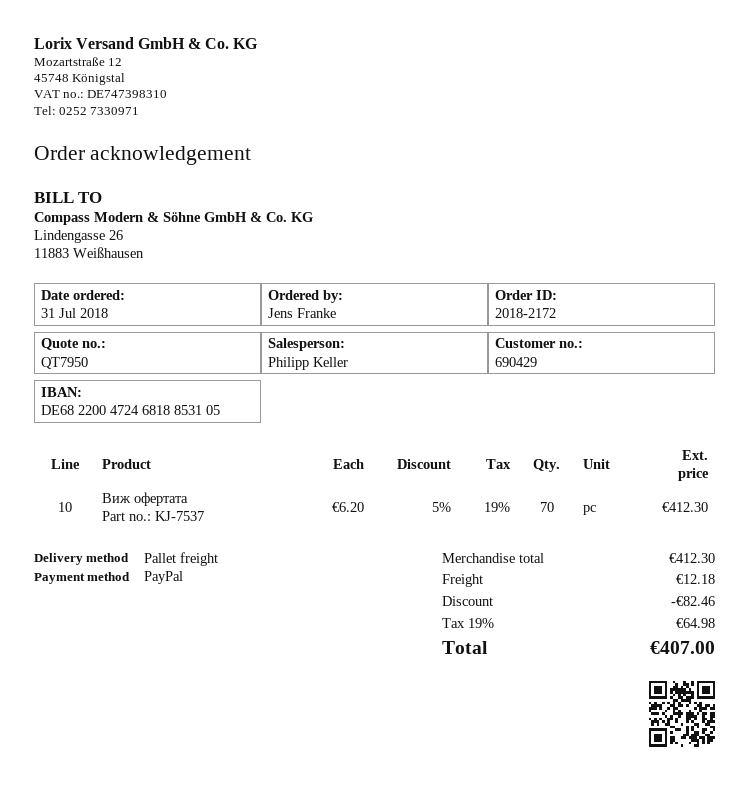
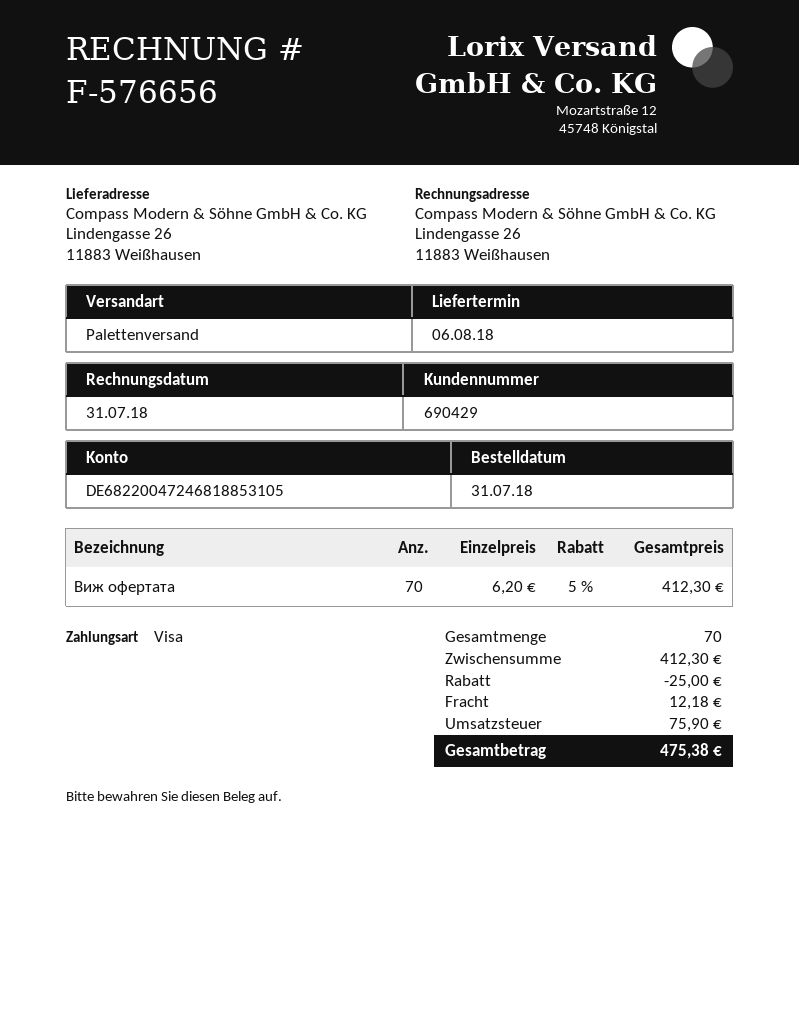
payment method: PayPal -> Visa
discount: 82.46 -> 25.00
tax: 64.98 -> 75.90
total: 407.00 -> 475.38

